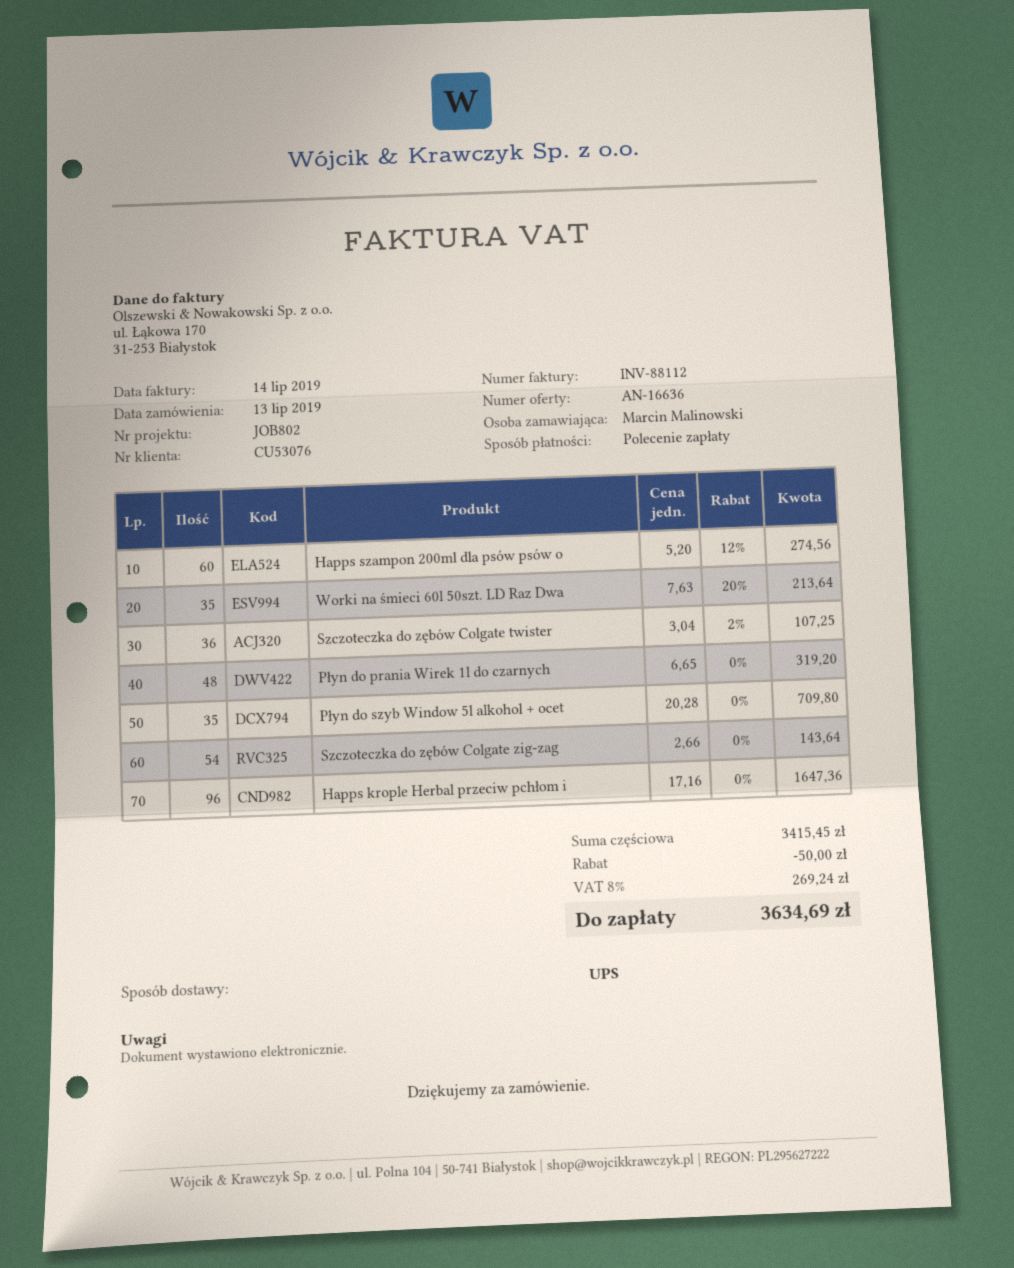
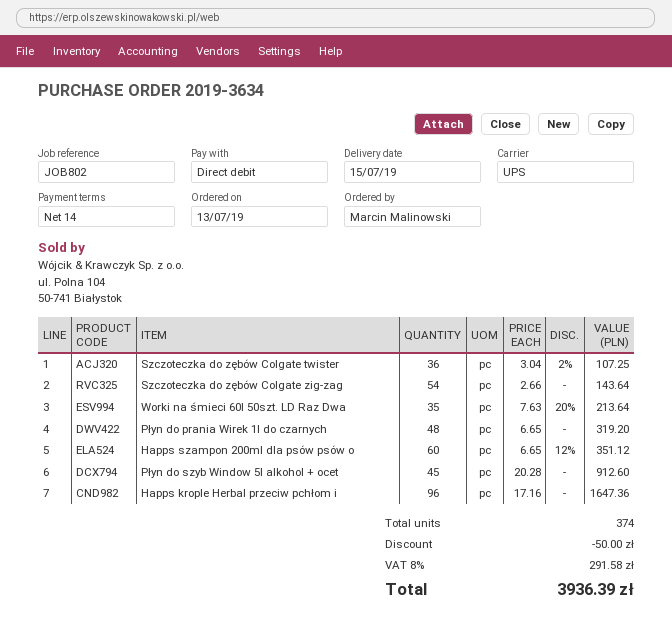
Happs szampon 200ml dla psów psów o: 60 x 5.20 - 12% = 274.56 -> 60 x 6.65 - 12% = 351.12
Płyn do szyb Window 5l alkohol + ocet: 35 x 20.28 = 709.80 -> 45 x 20.28 = 912.60
tax: 8% = 269.24 -> 8% = 291.58
total: 3634.69 -> 3936.39

